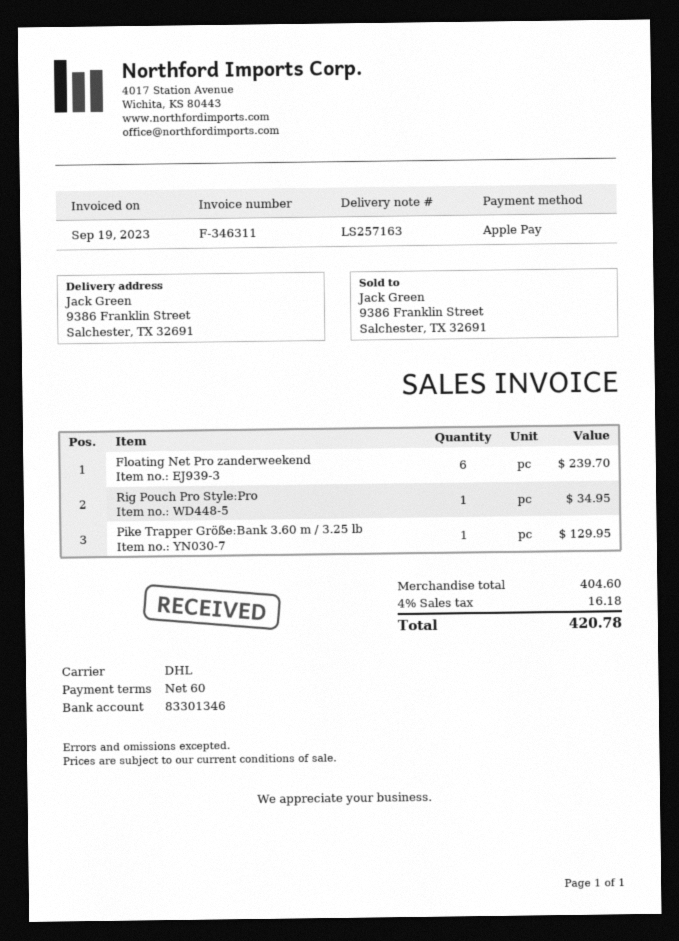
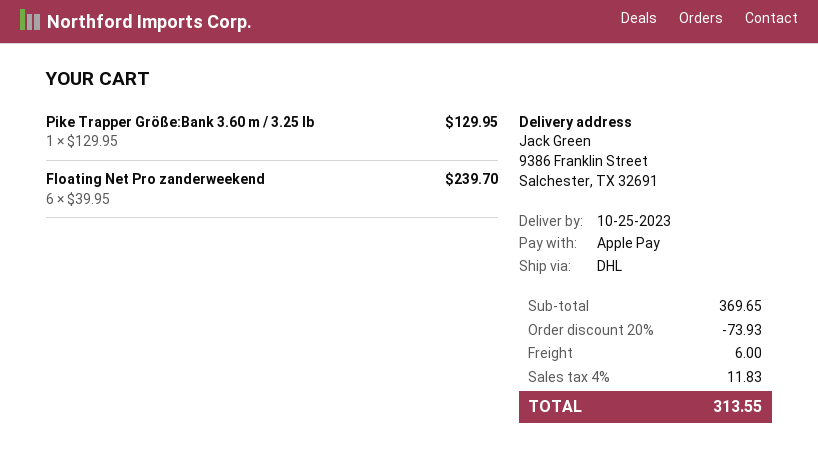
Rig Pouch Pro Style:Pro: 1 for 34.95 -> none
subtotal: 404.60 -> 369.65
discount: none -> 20% = 73.93
shipping: none -> 6.00
tax: 4% = 16.18 -> 4% = 11.83
total: 420.78 -> 313.55

